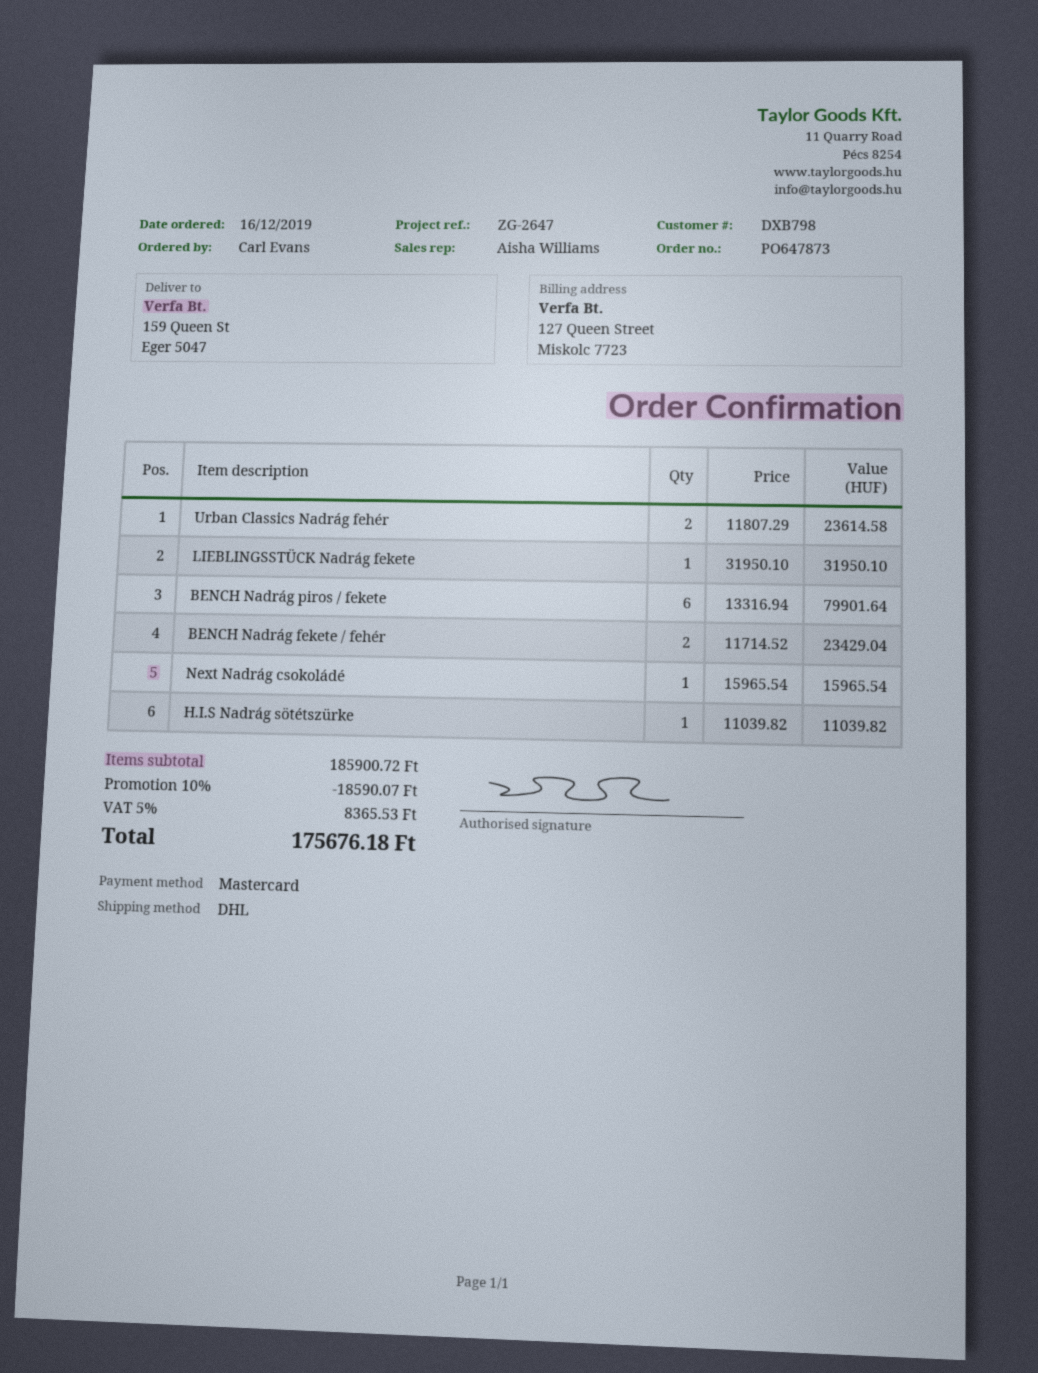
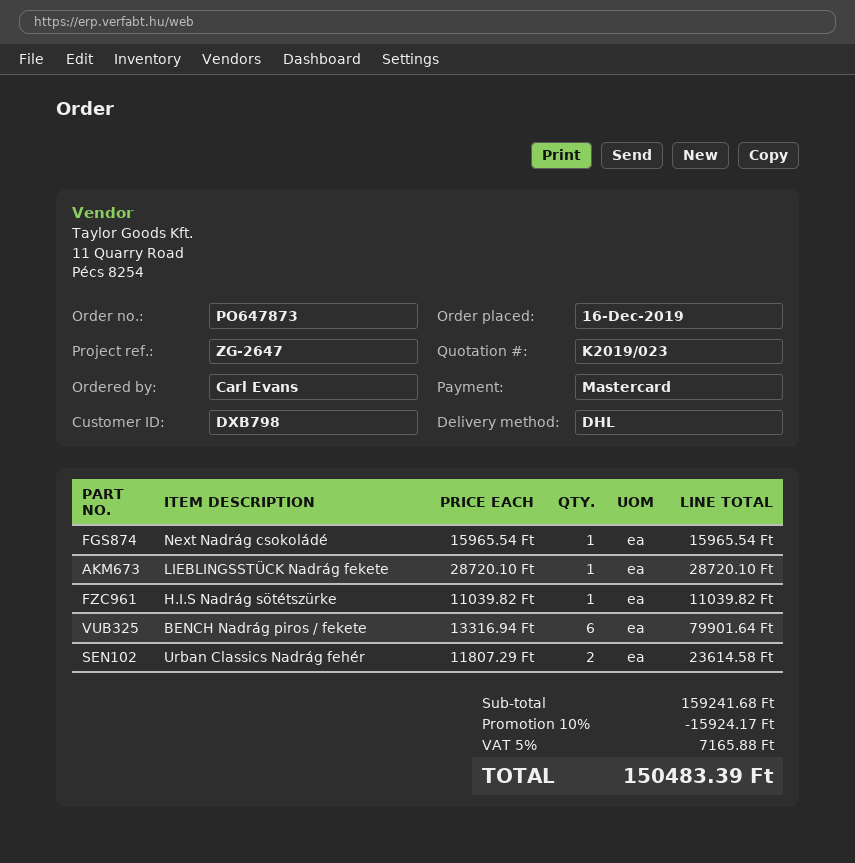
LIEBLINGSSTÜCK Nadrág fekete: 1 x 31950.10 = 31950.10 -> 1 x 28720.10 = 28720.10
BENCH Nadrág fekete / fehér: 2 x 11714.52 = 23429.04 -> none
subtotal: 185900.72 -> 159241.68
discount: 10% = 18590.07 -> 10% = 15924.17
tax: 5% = 8365.53 -> 5% = 7165.88
total: 175676.18 -> 150483.39

